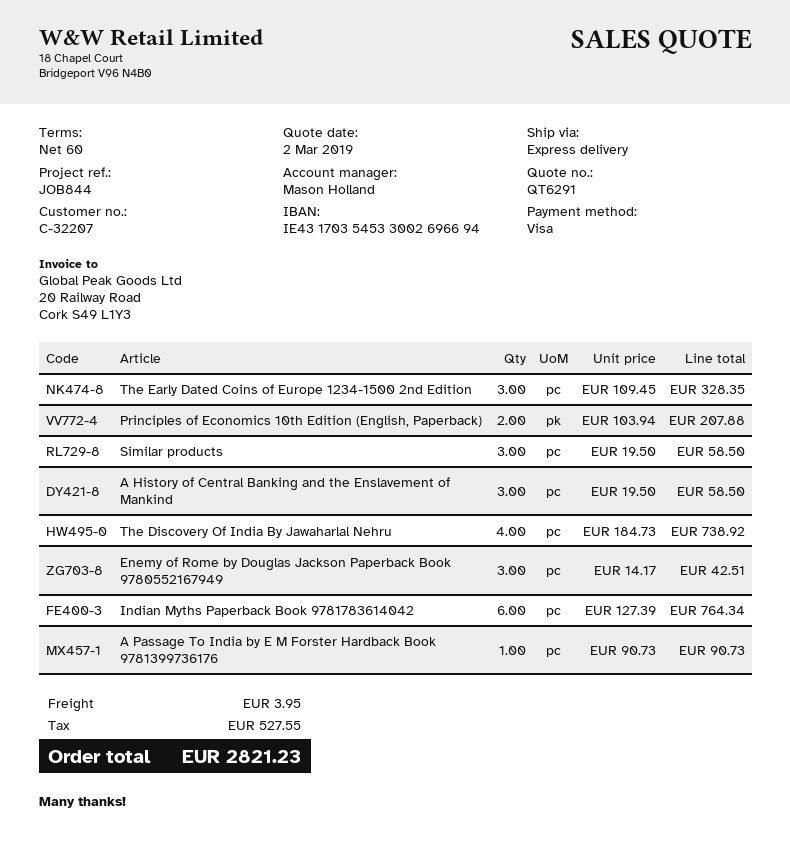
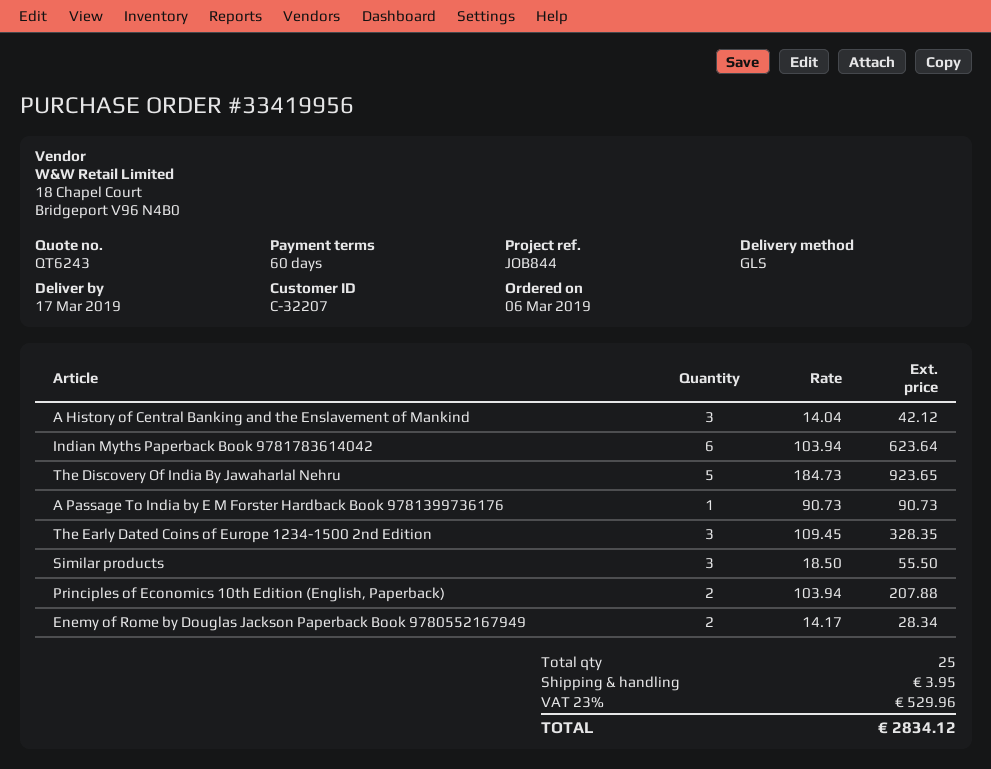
quote number: QT6291 -> QT6243
shipping method: express -> GLS
Similar products: 3 x 19.50 = 58.50 -> 3 x 18.50 = 55.50
A History of Central Banking and the Enslavement of Mankind: 3 x 19.50 = 58.50 -> 3 x 14.04 = 42.12
The Discovery Of India By Jawaharlal Nehru: 4 x 184.73 = 738.92 -> 5 x 184.73 = 923.65
Enemy of Rome by Douglas Jackson Paperback Book 9780552167949: 3 x 14.17 = 42.51 -> 2 x 14.17 = 28.34
Indian Myths Paperback Book 9781783614042: 6 x 127.39 = 764.34 -> 6 x 103.94 = 623.64
tax: 527.55 -> 529.96
total: 2821.23 -> 2834.12

